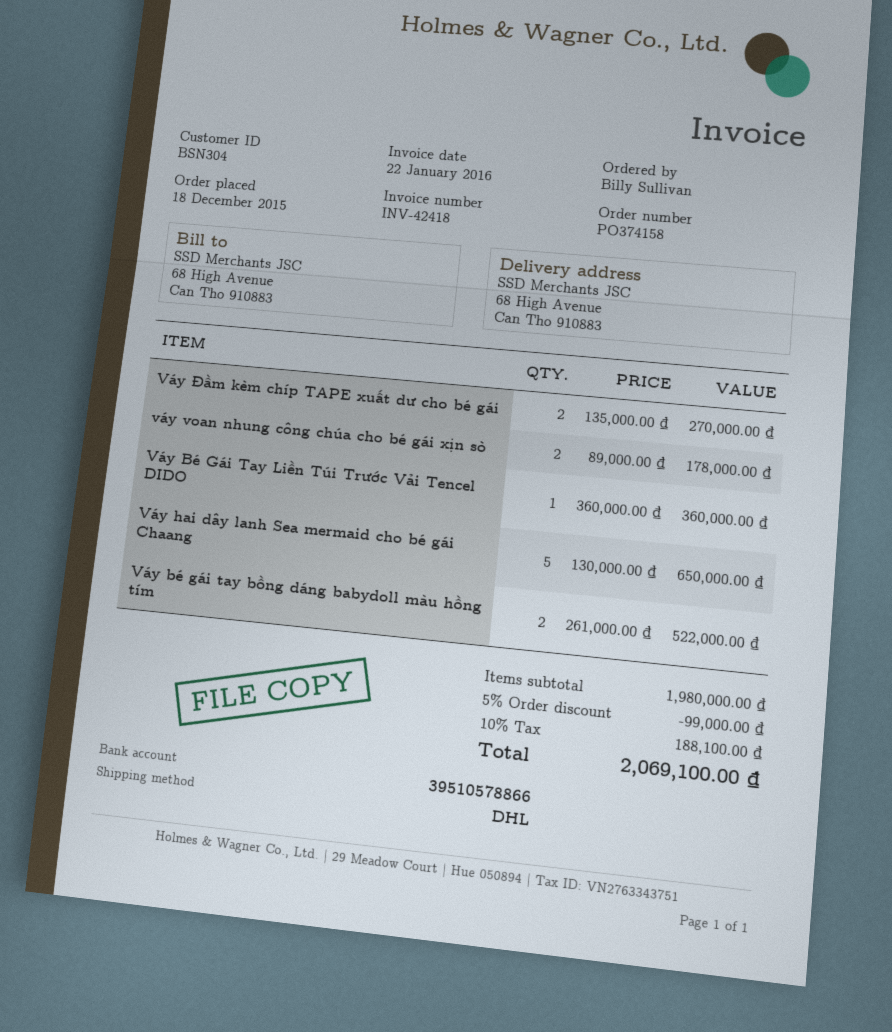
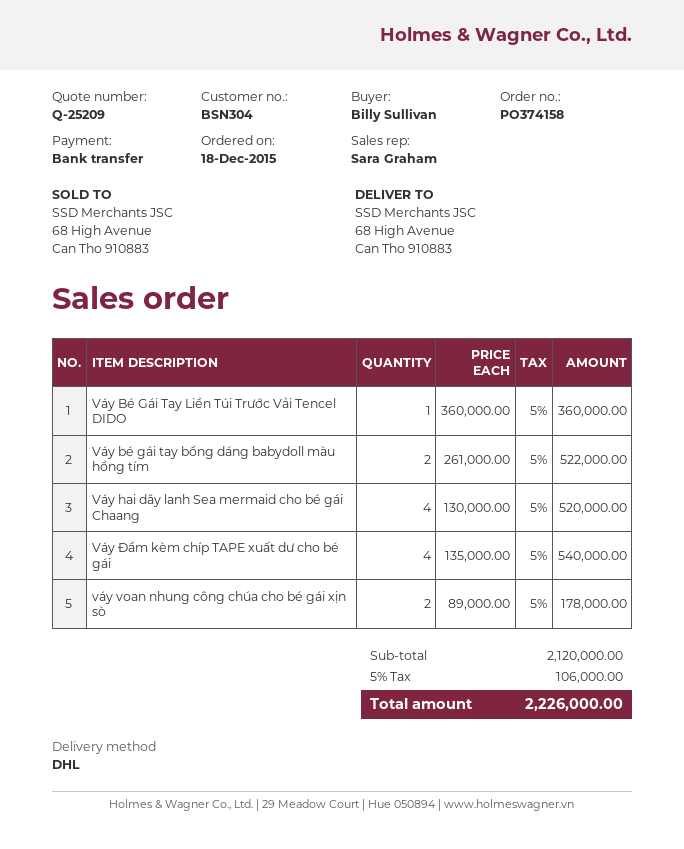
Váy Đầm kèm chíp TAPE xuất dư cho bé gái: 2 x 135000.00 = 270000.00 -> 4 x 135000.00 = 540000.00
Váy hai dây lanh Sea mermaid cho bé gái Chaang: 5 x 130000.00 = 650000.00 -> 4 x 130000.00 = 520000.00
subtotal: 1980000.00 -> 2120000.00
discount: 5% = 99000.00 -> none
tax: 10% = 188100.00 -> 5% = 106000.00
total: 2069100.00 -> 2226000.00

